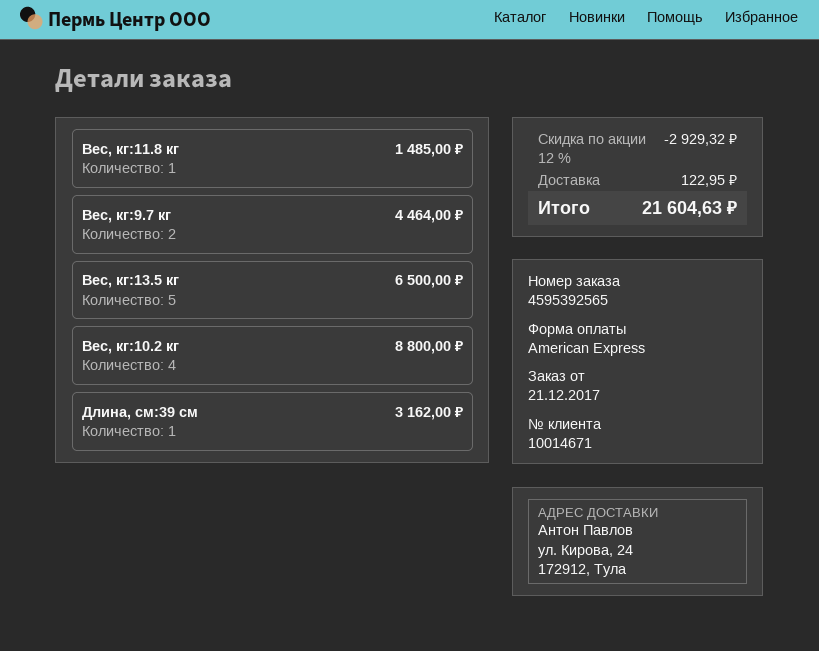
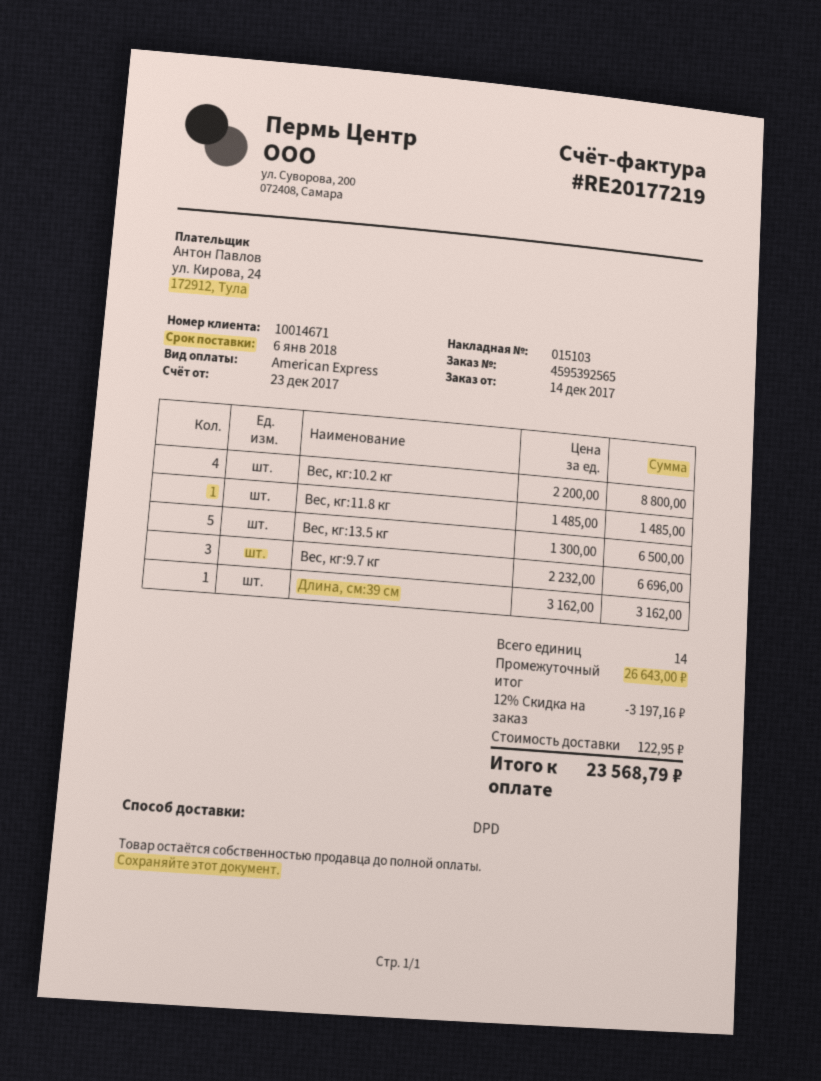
order date: 2017-12-21 -> 2017-12-14
Вес, кг:9.7 кг: 2 for 4464.00 -> 3 for 6696.00
discount: 12% = 2929.32 -> 12% = 3197.16
total: 21604.63 -> 23568.79

